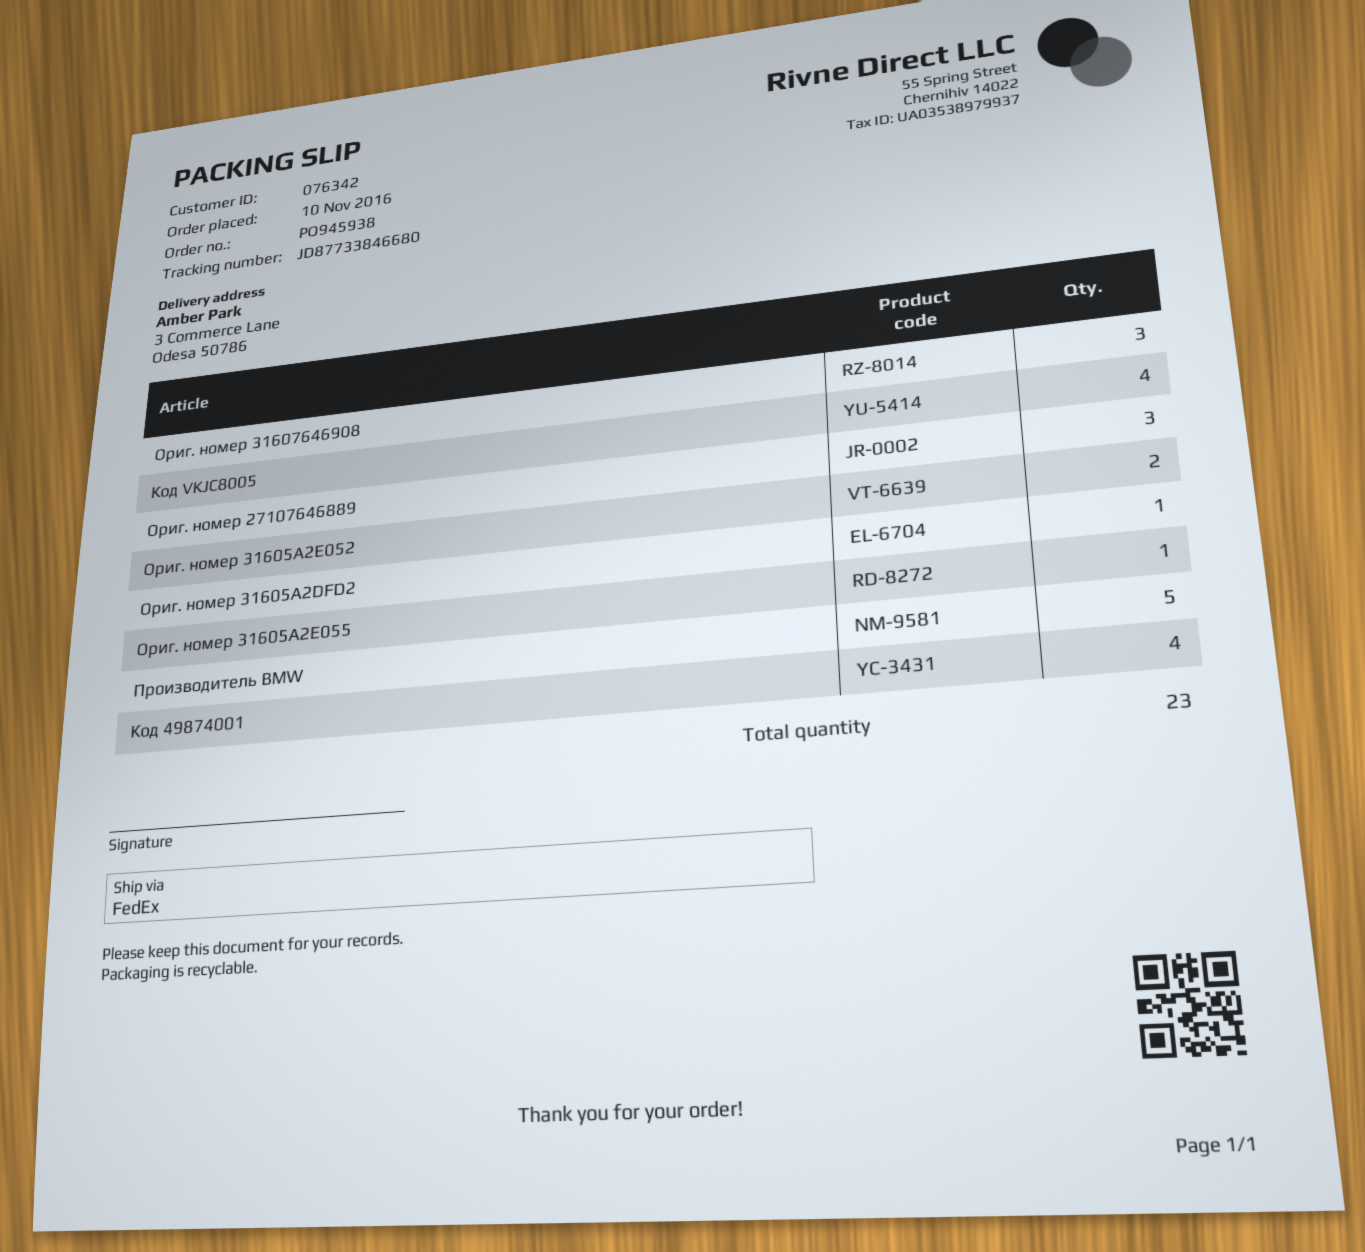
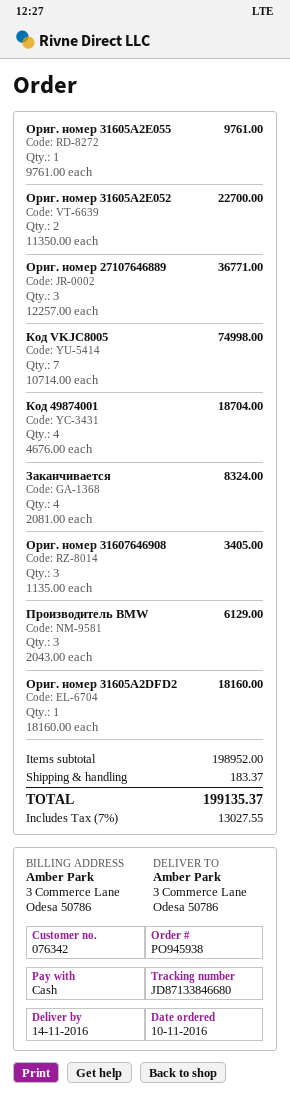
tracking number: JD87733846680 -> JD87133846680
Код VKJC8005: 4 -> 7
Производитель BMW: 5 -> 3
Заканчивается: none -> 4

